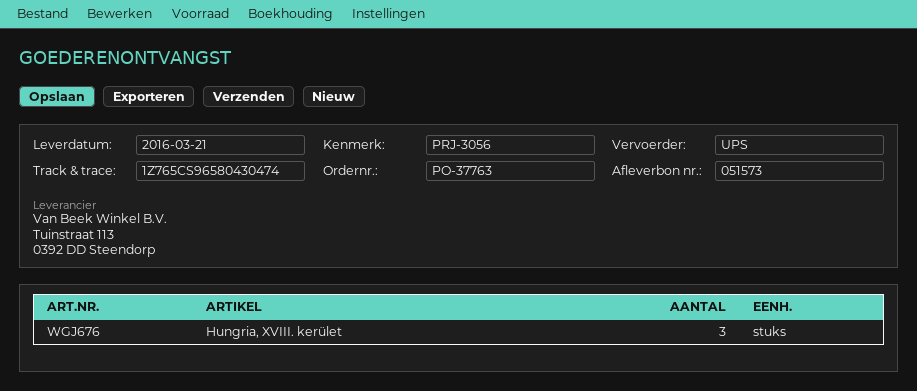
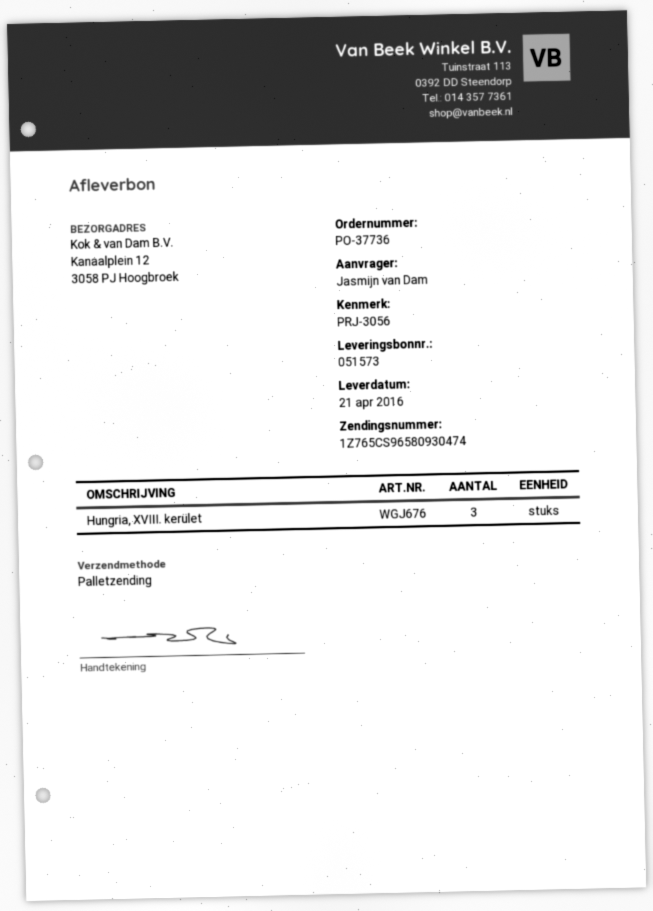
order number: PO-37763 -> PO-37736
delivery date: 2016-03-21 -> 2016-04-21
shipping method: UPS -> pallet freight
tracking number: 1Z765CS96580430474 -> 1Z765CS96580930474

